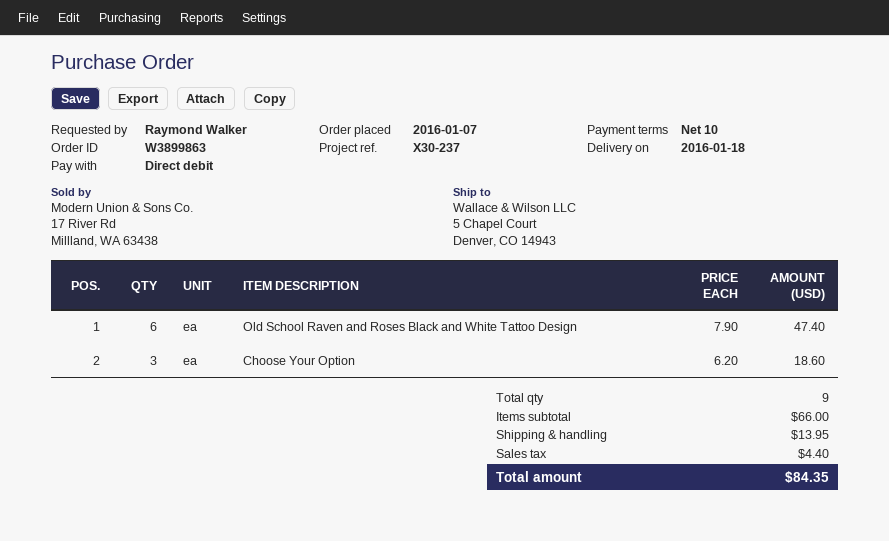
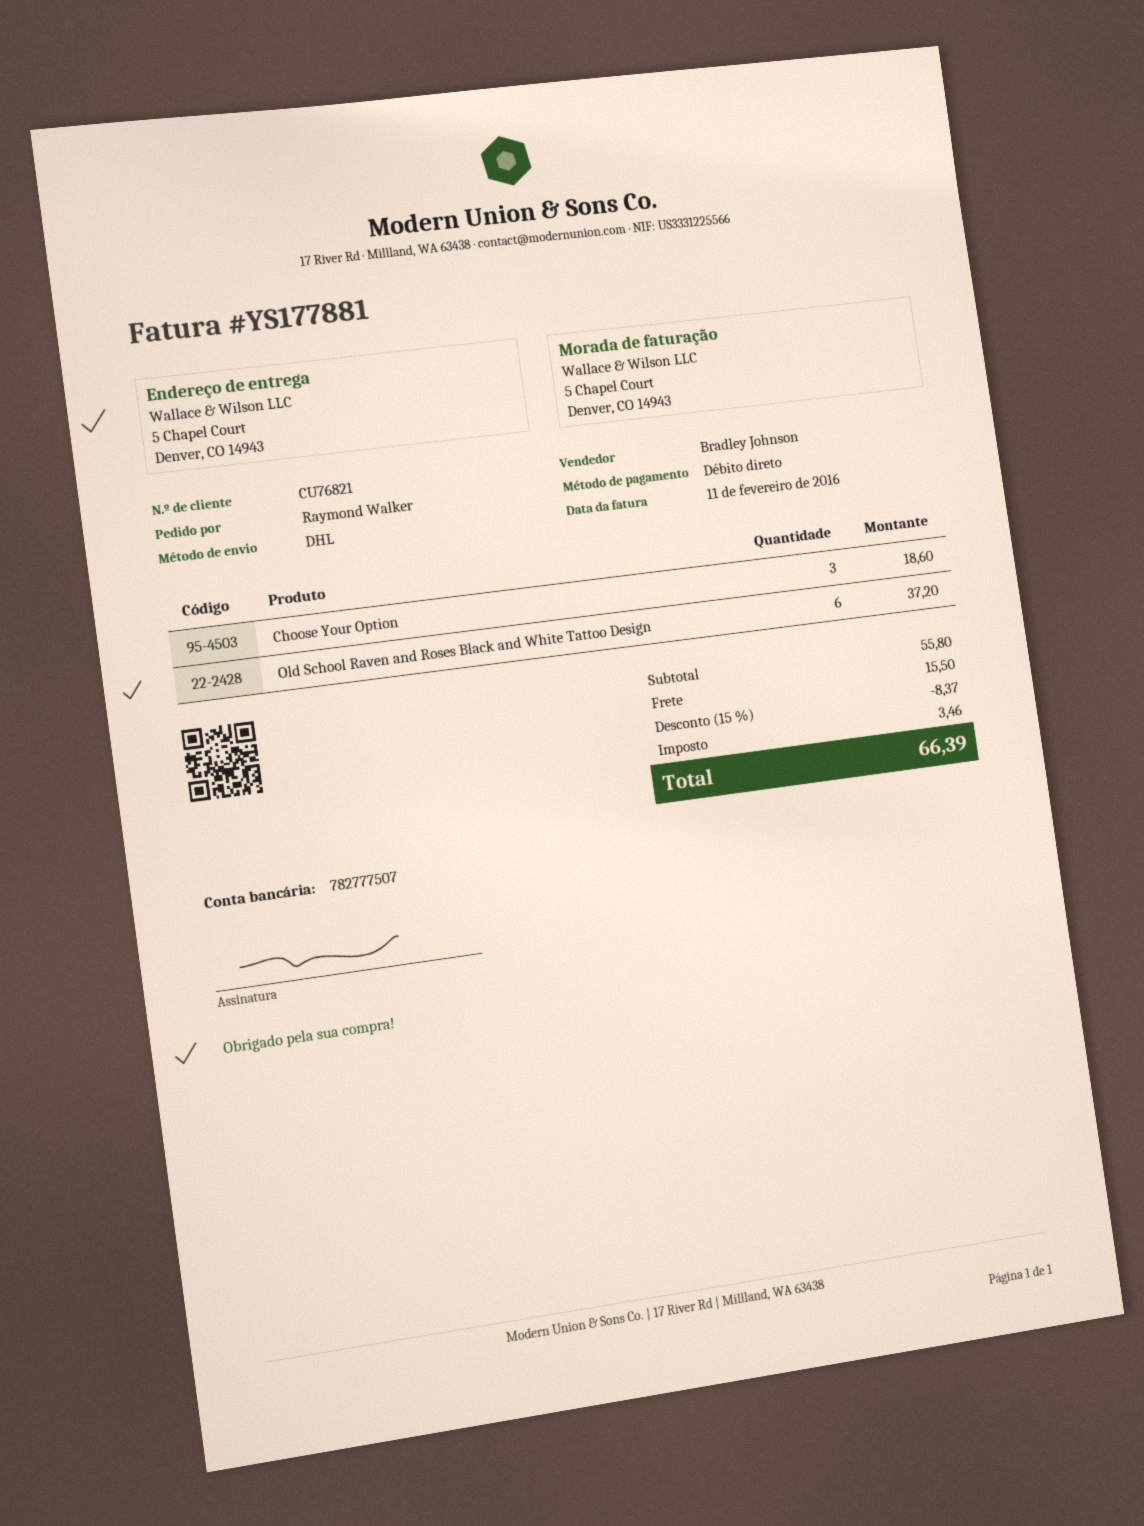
Old School Raven and Roses Black and White Tattoo Design: 6 for 47.40 -> 6 for 37.20
subtotal: 66.00 -> 55.80
discount: none -> 15% = 8.37
shipping: 13.95 -> 15.50
tax: 4.40 -> 3.46
total: 84.35 -> 66.39

